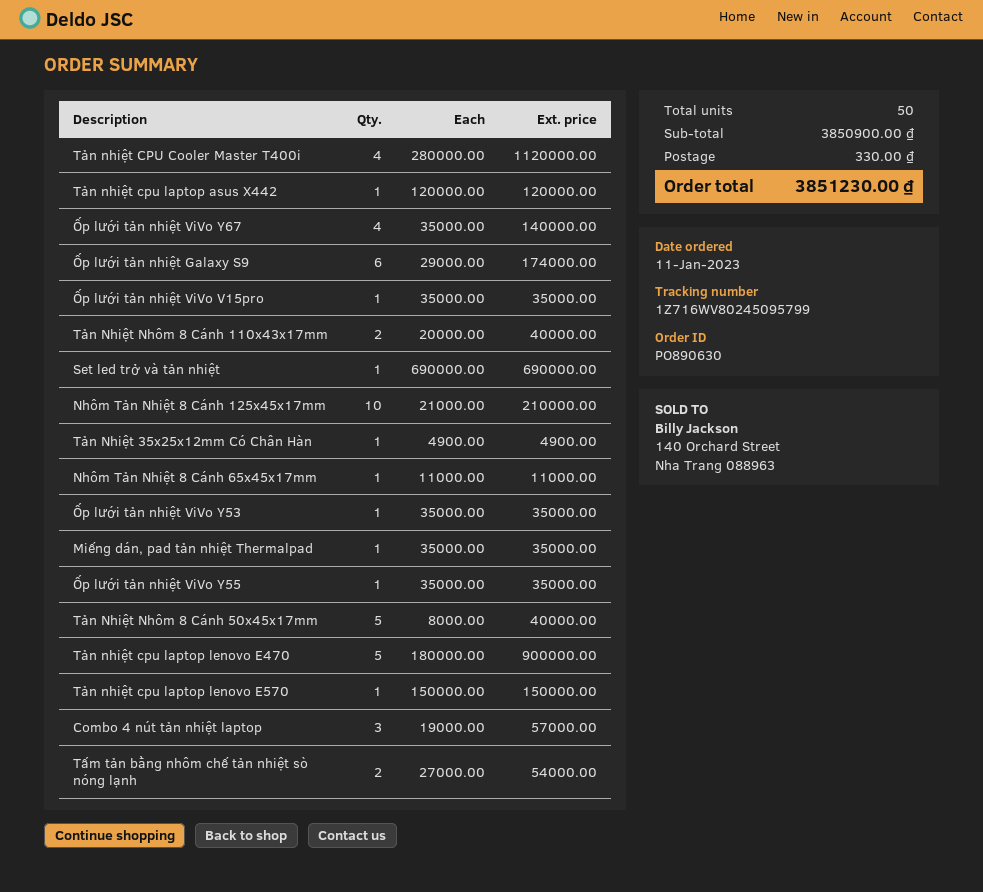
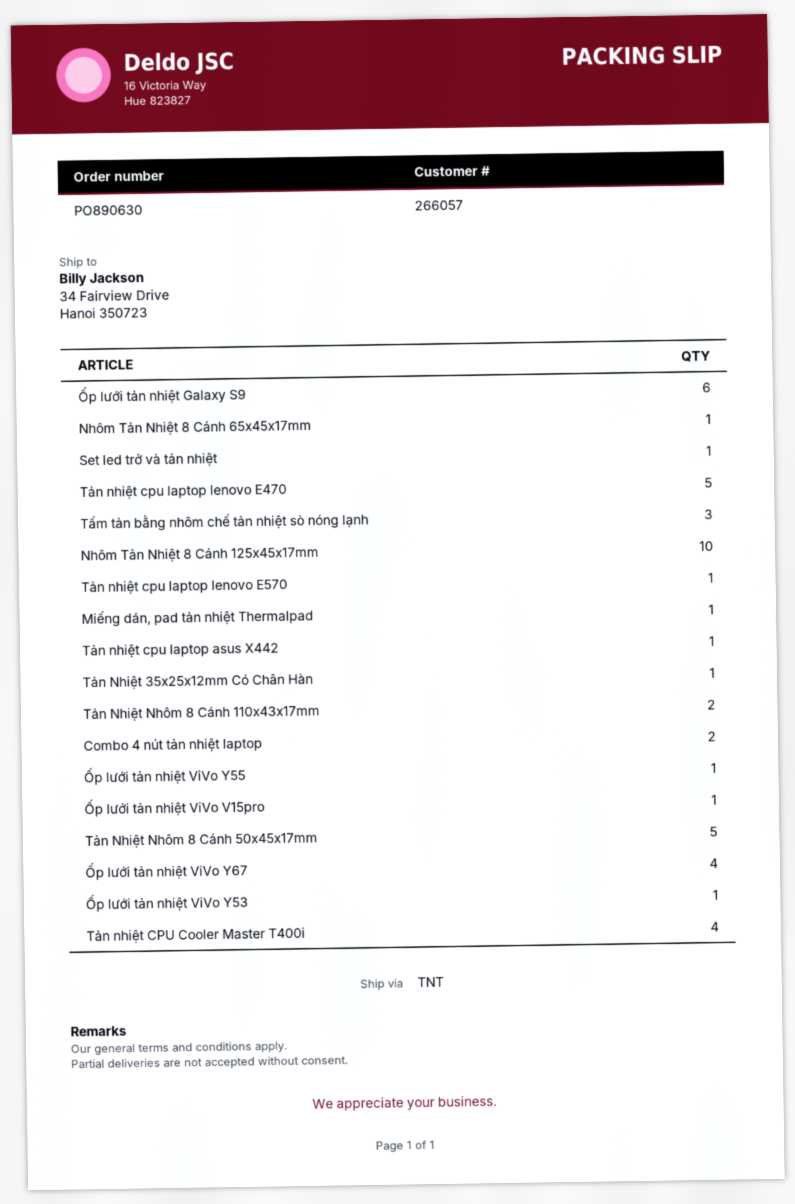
Combo 4 nút tản nhiệt laptop: 3 -> 2
Tấm tản bằng nhôm chế tản nhiệt sò nóng lạnh: 2 -> 3

